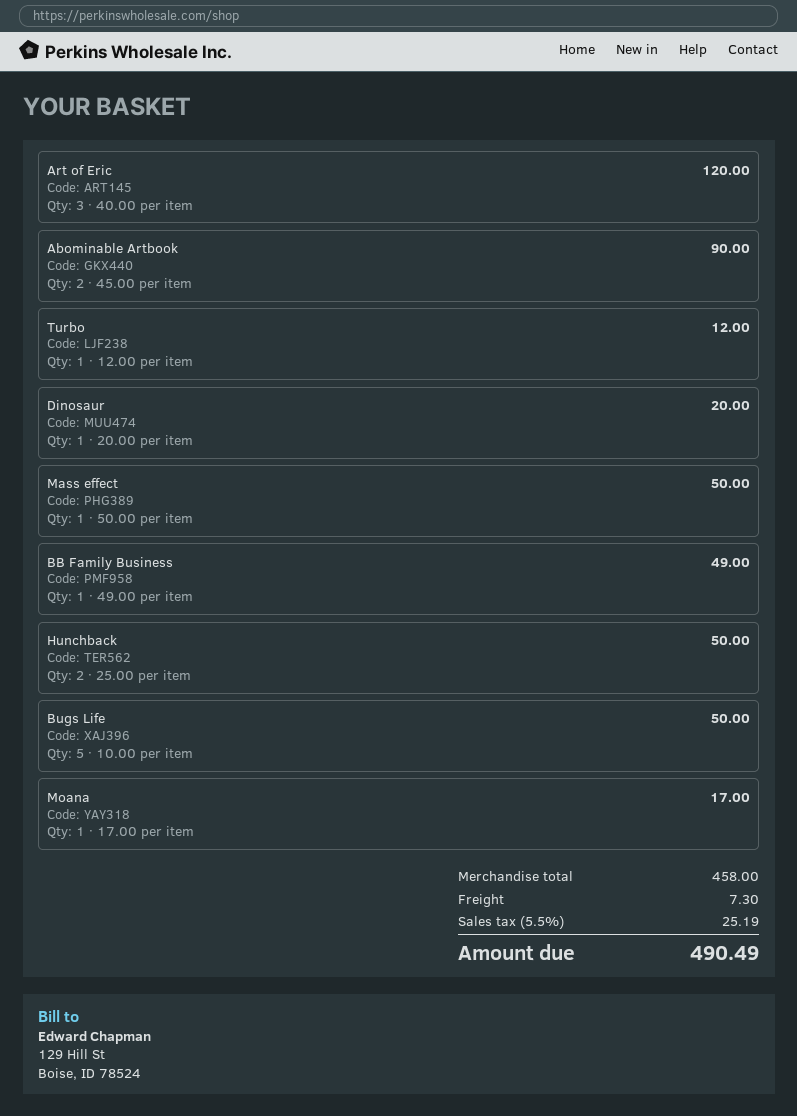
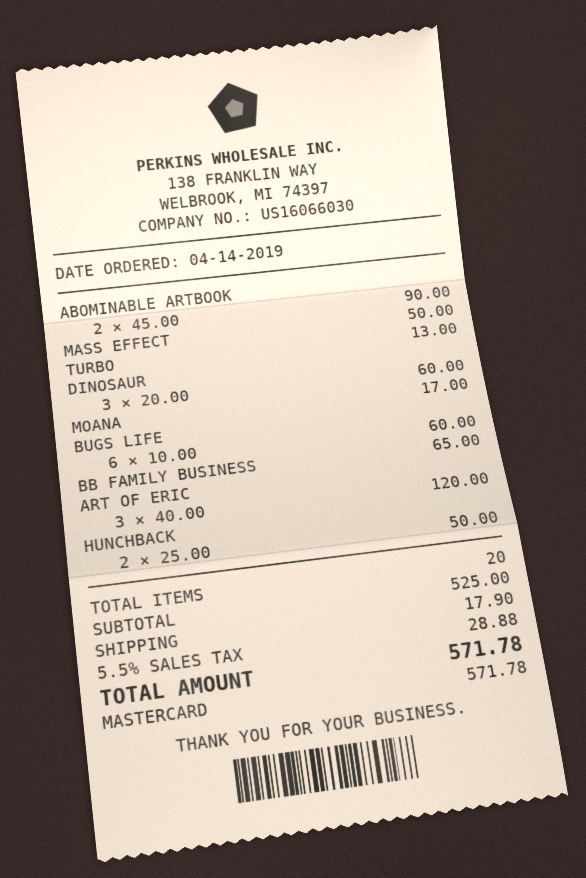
Turbo: 1 x 12.00 = 12.00 -> 1 x 13.00 = 13.00
Dinosaur: 1 x 20.00 = 20.00 -> 3 x 20.00 = 60.00
BB Family Business: 1 x 49.00 = 49.00 -> 1 x 65.00 = 65.00
Bugs Life: 5 x 10.00 = 50.00 -> 6 x 10.00 = 60.00
subtotal: 458.00 -> 525.00
shipping: 7.30 -> 17.90
tax: 5.5% = 25.19 -> 5.5% = 28.88
total: 490.49 -> 571.78

